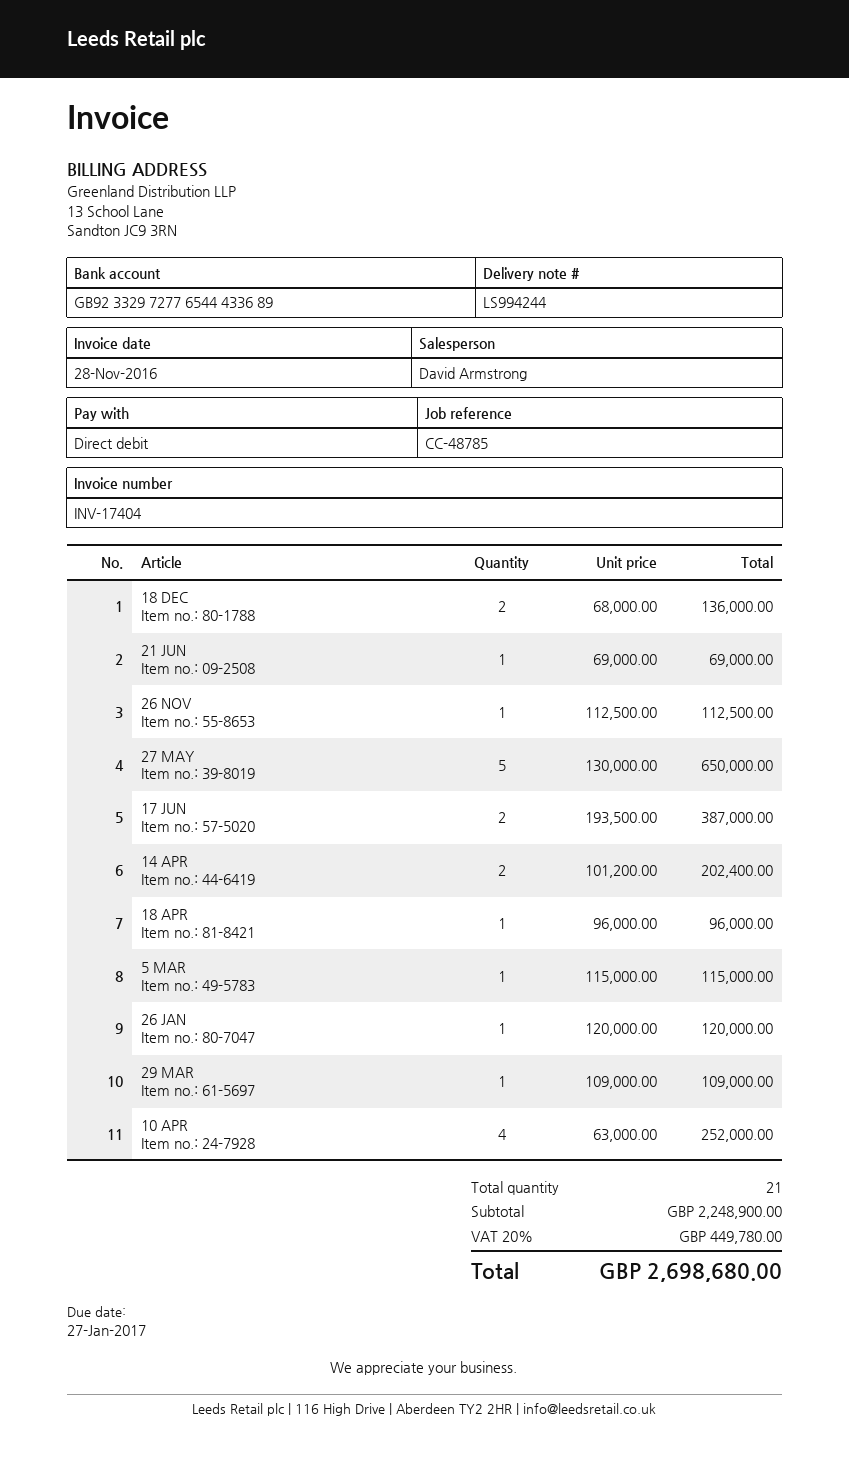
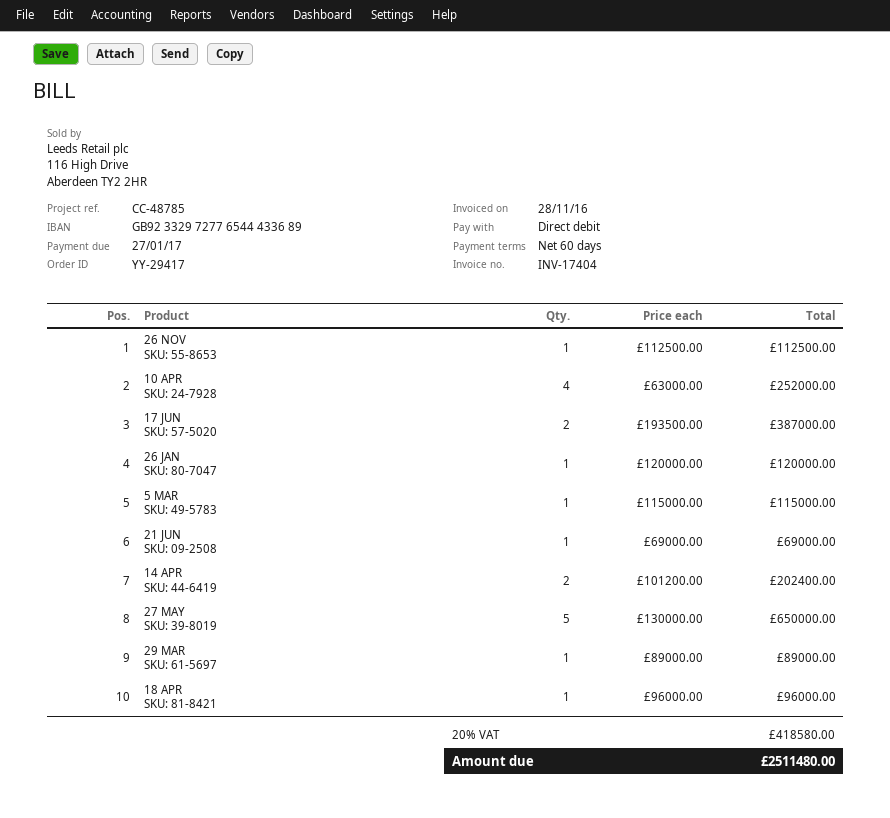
18 DEC: 2 x 68000.00 = 136000.00 -> none
29 MAR: 1 x 109000.00 = 109000.00 -> 1 x 89000.00 = 89000.00
tax: 20% = 449780.00 -> 20% = 418580.00
total: 2698680.00 -> 2511480.00

